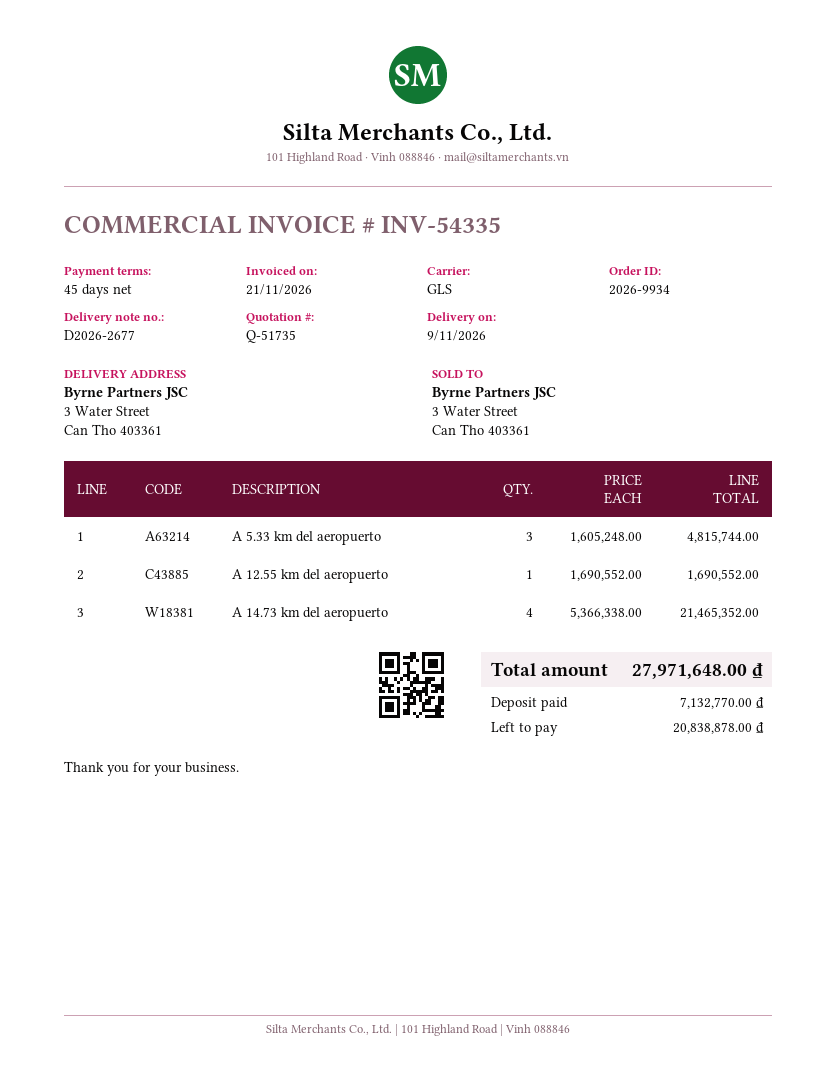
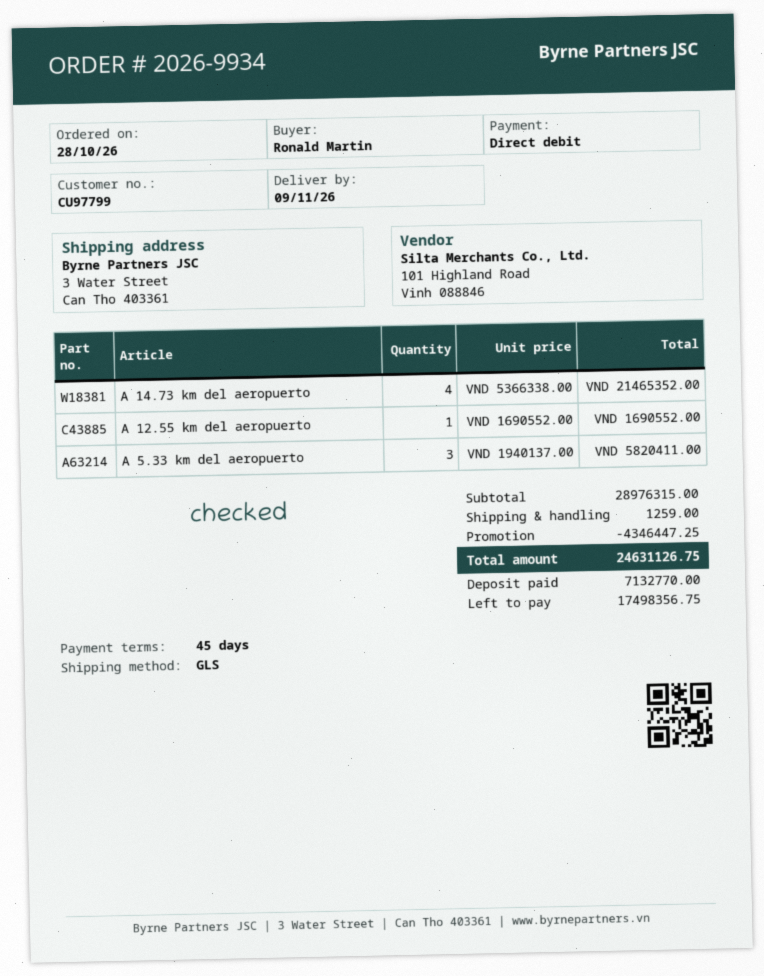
A 5.33 km del aeropuerto: 3 x 1605248.00 = 4815744.00 -> 3 x 1940137.00 = 5820411.00
discount: none -> 4346447.25
shipping: none -> 1259.00
total: 27971648.00 -> 24631126.75
balance: 20838878.00 -> 17498356.75

